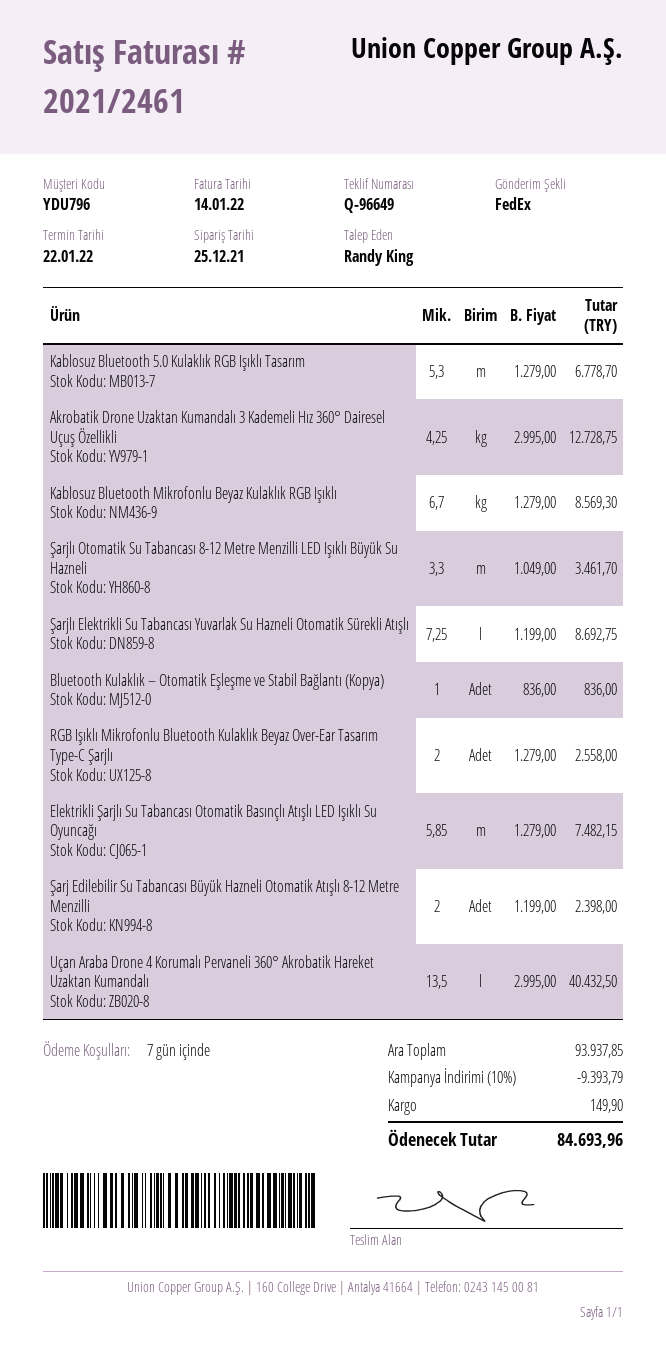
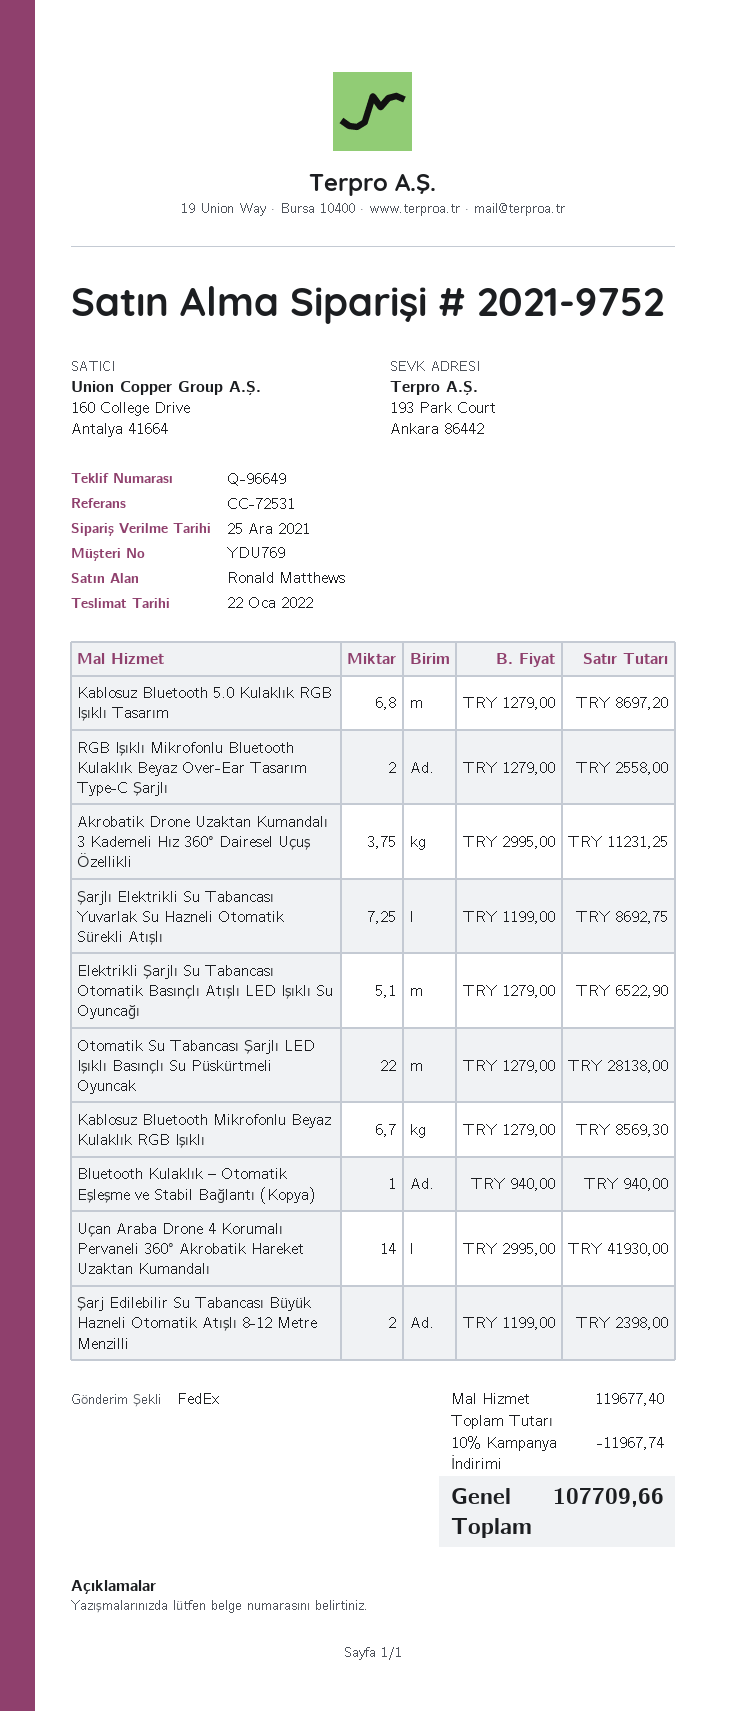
customer number: YDU796 -> YDU769
ordered by: Randy King -> Ronald Matthews
Kablosuz Bluetooth 5.0 Kulaklık RGB Işıklı Tasarım: 5.3 x 1279.00 = 6778.70 -> 6.8 x 1279.00 = 8697.20
Akrobatik Drone Uzaktan Kumandalı 3 Kademeli Hız 360° Dairesel Uçuş Özellikli: 4.25 x 2995.00 = 12728.75 -> 3.75 x 2995.00 = 11231.25
Şarjlı Otomatik Su Tabancası 8-12 Metre Menzilli LED Işıklı Büyük Su Hazneli: 3.3 x 1049.00 = 3461.70 -> none
Bluetooth Kulaklık – Otomatik Eşleşme ve Stabil Bağlantı (Kopya): 1 x 836.00 = 836.00 -> 1 x 940.00 = 940.00
Elektrikli Şarjlı Su Tabancası Otomatik Basınçlı Atışlı LED Işıklı Su Oyuncağı: 5.85 x 1279.00 = 7482.15 -> 5.1 x 1279.00 = 6522.90
Uçan Araba Drone 4 Korumalı Pervaneli 360° Akrobatik Hareket Uzaktan Kumandalı: 13.5 x 2995.00 = 40432.50 -> 14 x 2995.00 = 41930.00
Otomatik Su Tabancası Şarjlı LED Işıklı Basınçlı Su Püskürtmeli Oyuncak: none -> 22 x 1279.00 = 28138.00
subtotal: 93937.85 -> 119677.40
discount: 10% = 9393.79 -> 10% = 11967.74
shipping: 149.90 -> none
total: 84693.96 -> 107709.66

